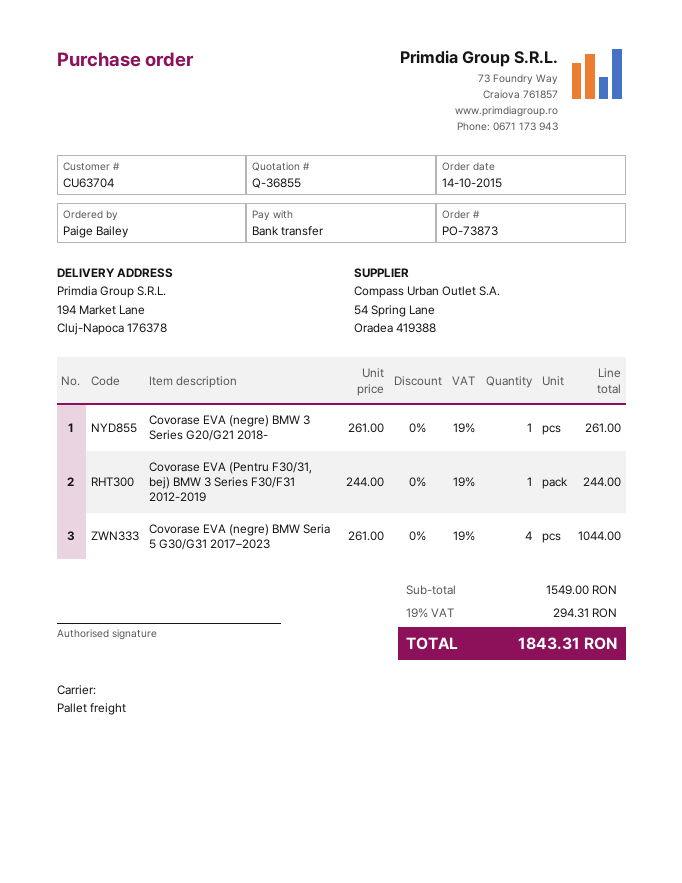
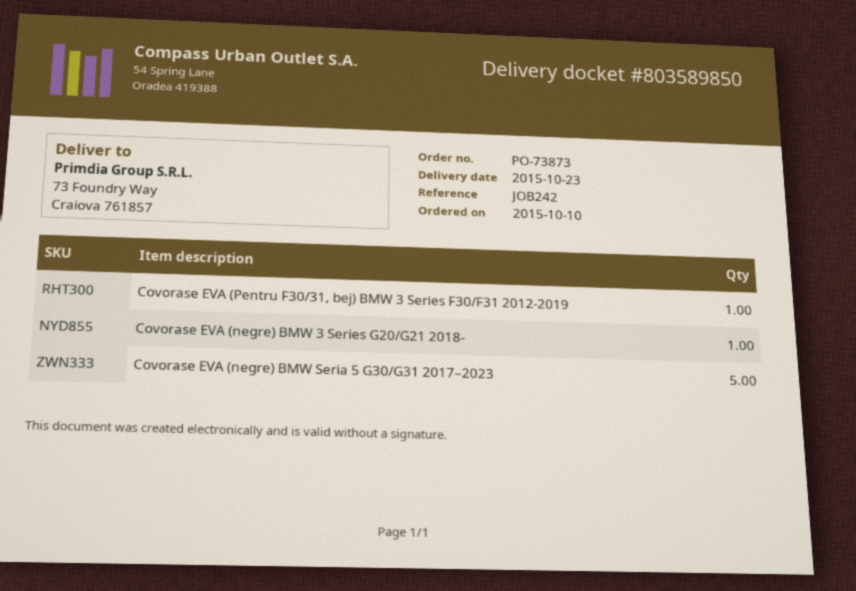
order date: 2015-10-14 -> 2015-10-10
ship to: 194 Market Lane, Cluj-Napoca 176378 -> 73 Foundry Way, Craiova 761857
Covorase EVA (negre) BMW Seria 5 G30/G31 2017–2023: 4 -> 5

